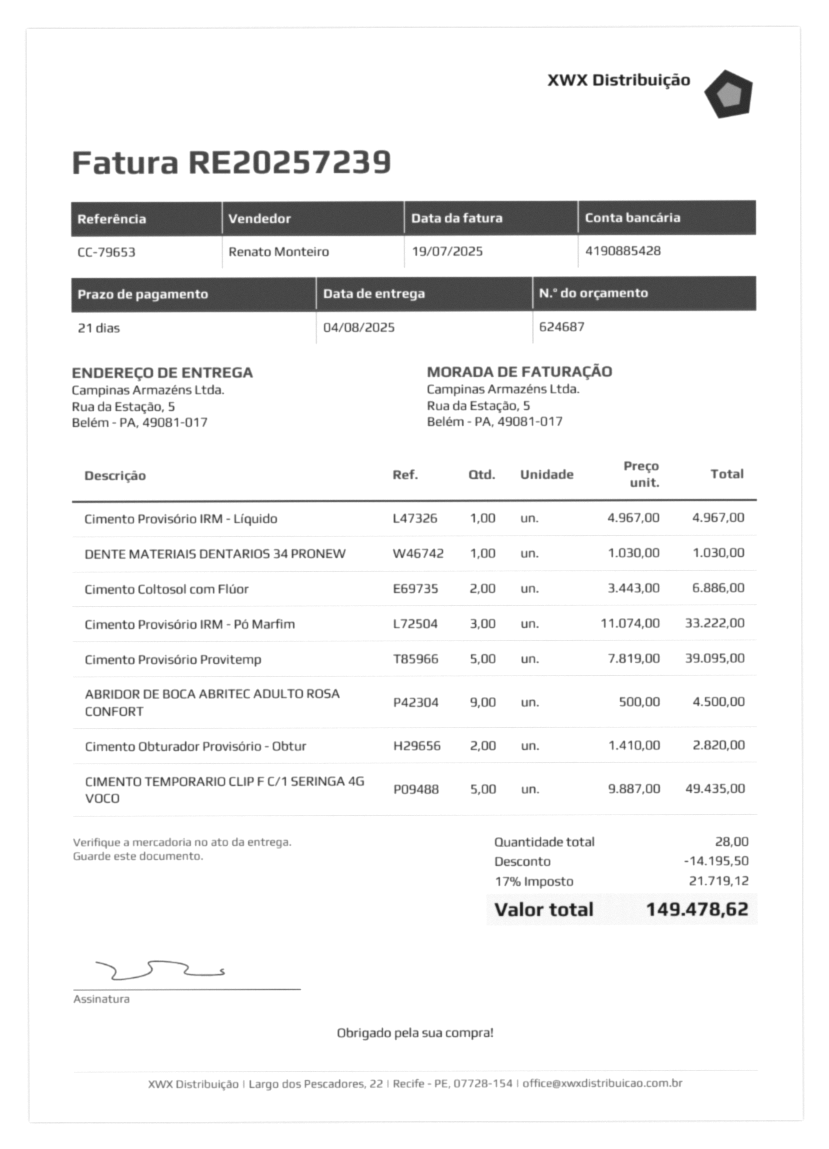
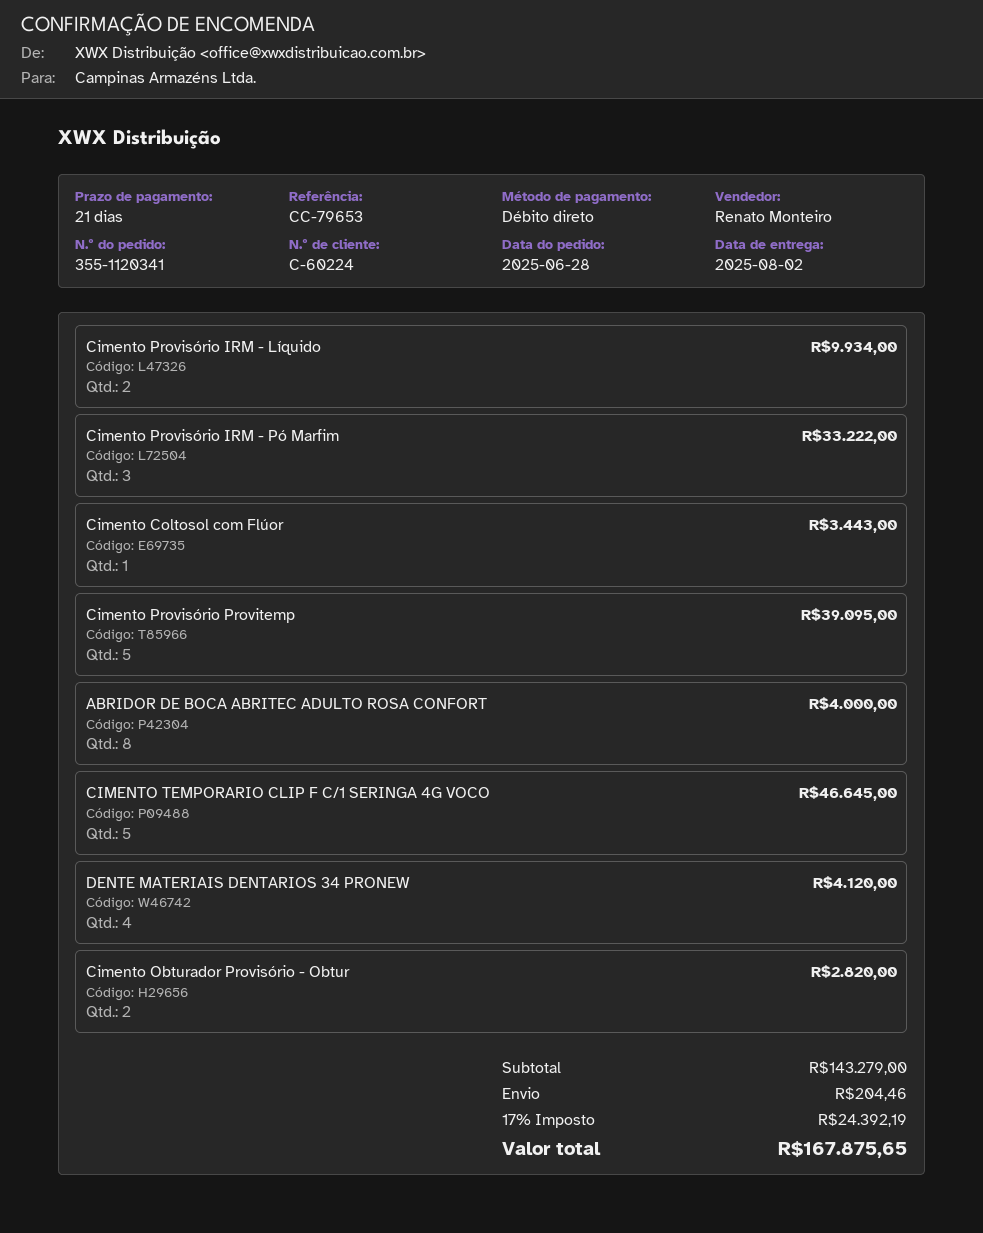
delivery date: 2025-08-04 -> 2025-08-02
Cimento Provisório IRM - Líquido: 1 for 4967.00 -> 2 for 9934.00
DENTE MATERIAIS DENTARIOS 34 PRONEW: 1 for 1030.00 -> 4 for 4120.00
Cimento Coltosol com Flúor: 2 for 6886.00 -> 1 for 3443.00
ABRIDOR DE BOCA ABRITEC ADULTO ROSA CONFORT: 9 for 4500.00 -> 8 for 4000.00
CIMENTO TEMPORARIO CLIP F C/1 SERINGA 4G VOCO: 5 for 49435.00 -> 5 for 46645.00
discount: 14195.50 -> none
shipping: none -> 204.46
tax: 17% = 21719.12 -> 17% = 24392.19
total: 149478.62 -> 167875.65

